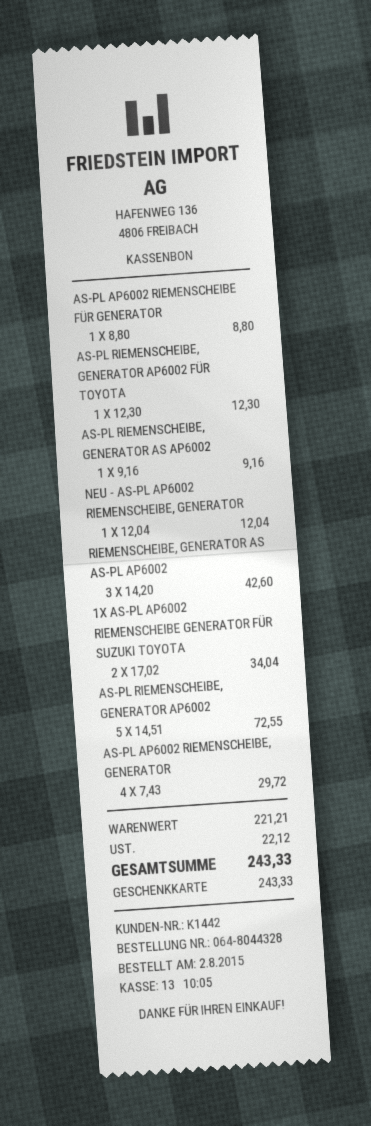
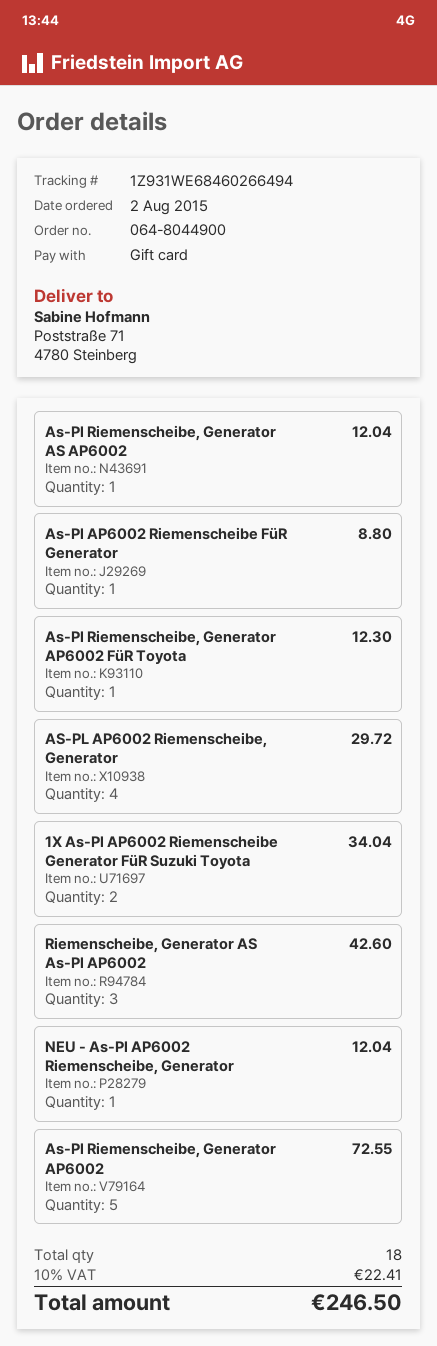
order number: 064-8044328 -> 064-8044900
AS-PL RIEMENSCHEIBE, GENERATOR AS AP6002: 1 for 9.16 -> 1 for 12.04
tax: 22.12 -> 22.41
total: 243.33 -> 246.50

